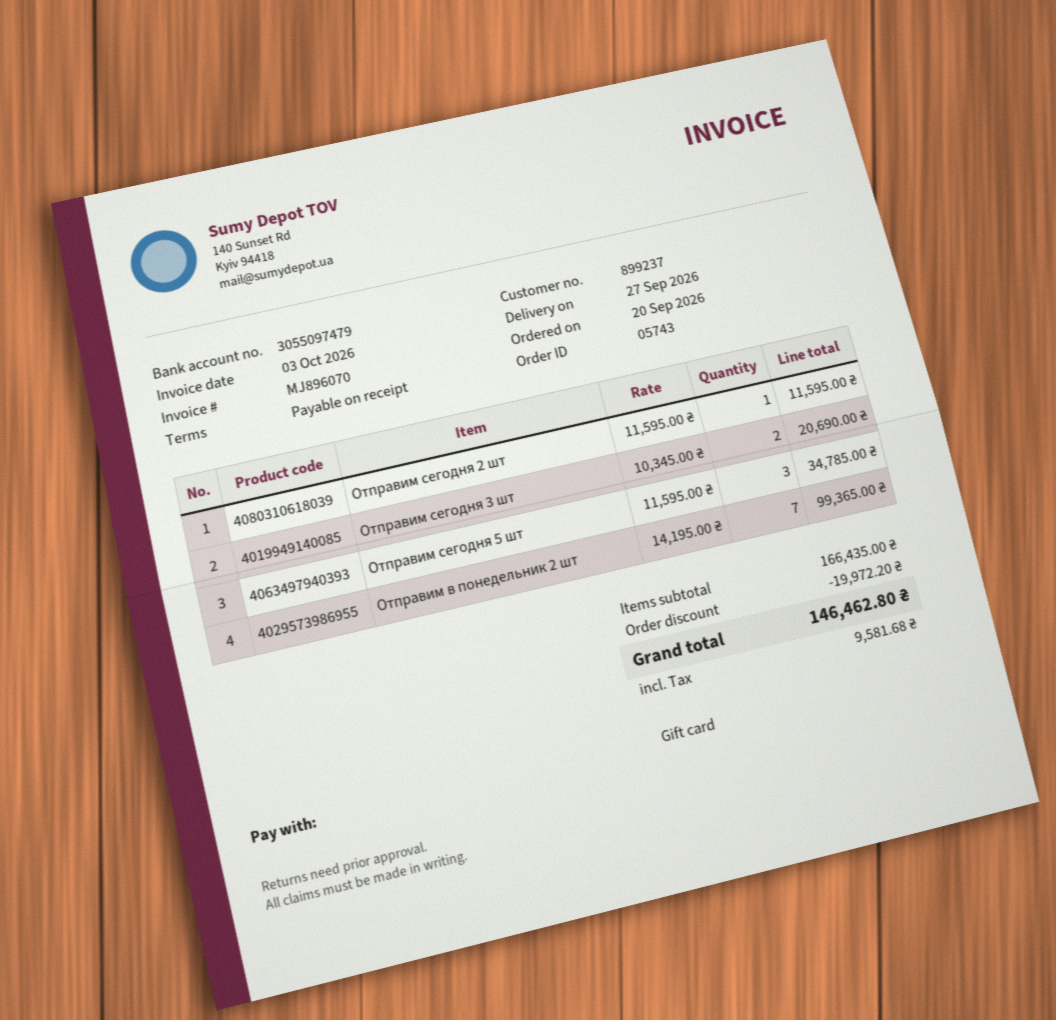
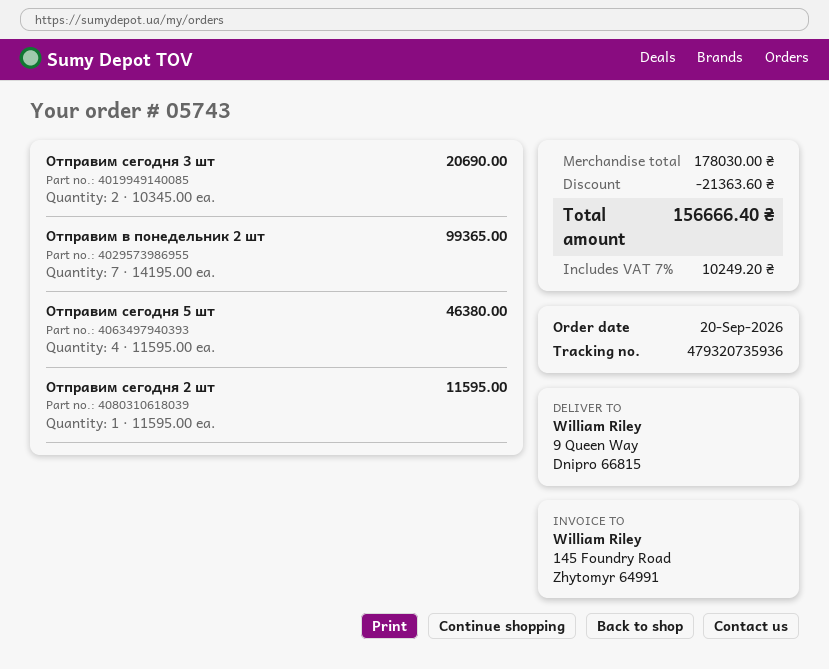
Отправим сегодня 5 шт: 3 x 11595.00 = 34785.00 -> 4 x 11595.00 = 46380.00
subtotal: 166435.00 -> 178030.00
discount: 19972.20 -> 21363.60
tax: 9581.68 -> 10249.20
total: 146462.80 -> 156666.40

